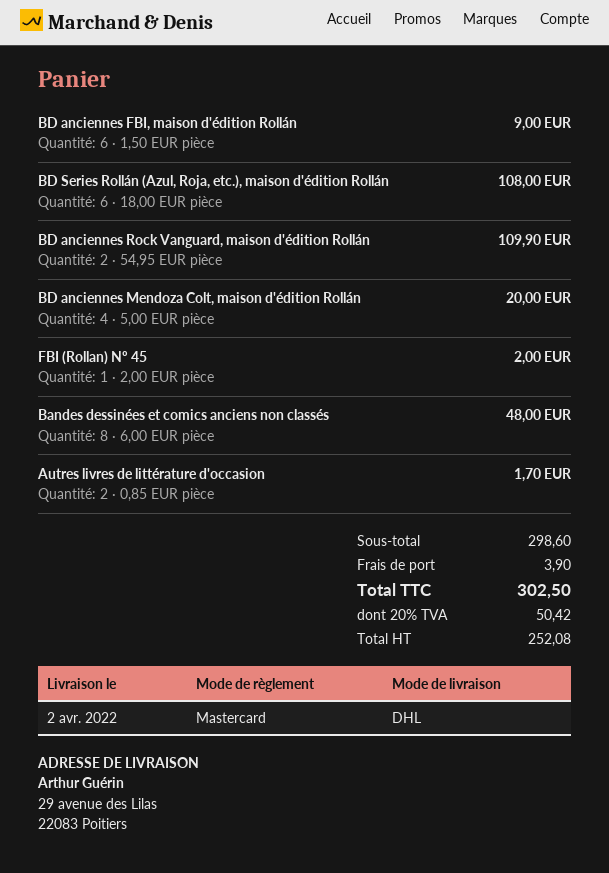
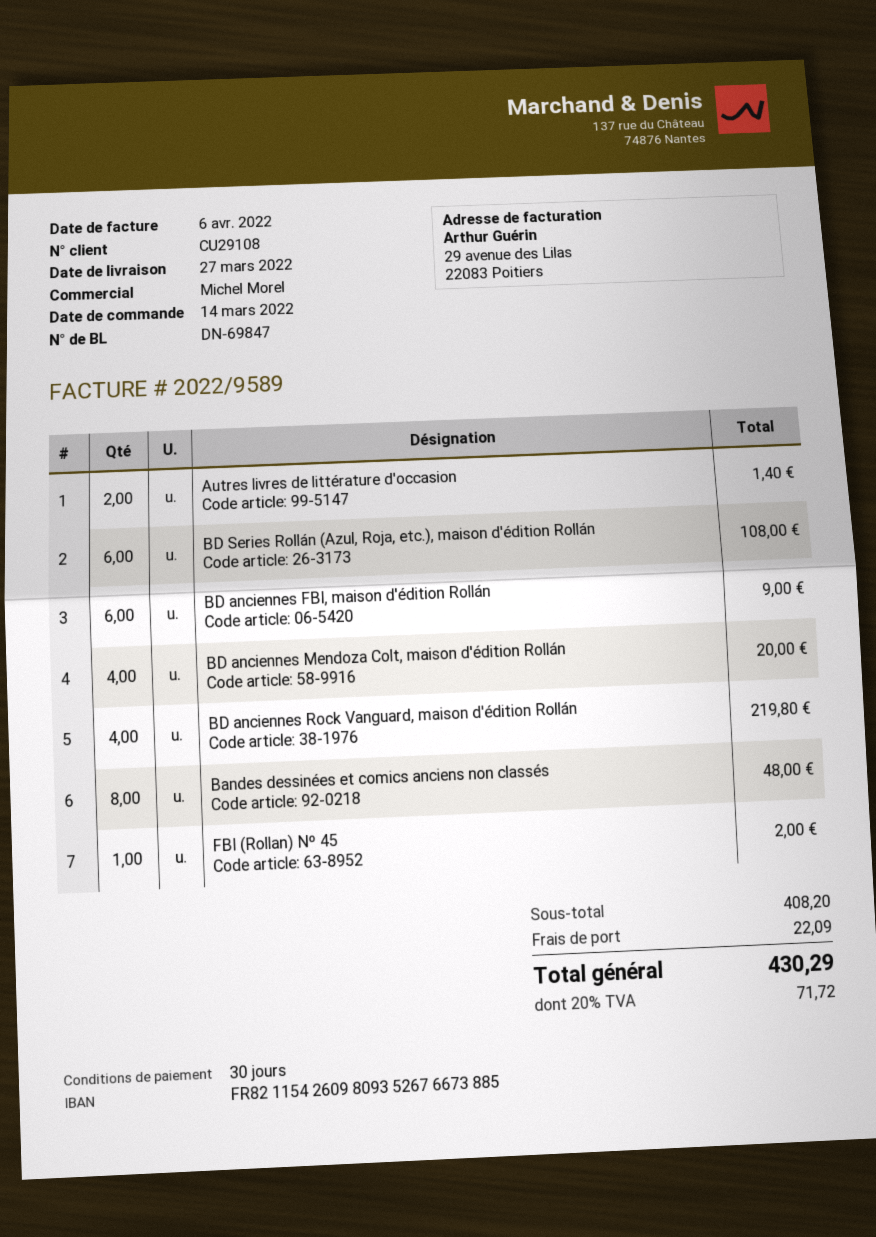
delivery date: 2022-04-02 -> 2022-03-27
BD anciennes Rock Vanguard, maison d'édition Rollán: 2 for 109.90 -> 4 for 219.80
Autres livres de littérature d'occasion: 2 for 1.70 -> 2 for 1.40
subtotal: 298.60 -> 408.20
shipping: 3.90 -> 22.09
tax: 20% = 50.42 -> 20% = 71.72
total: 302.50 -> 430.29

